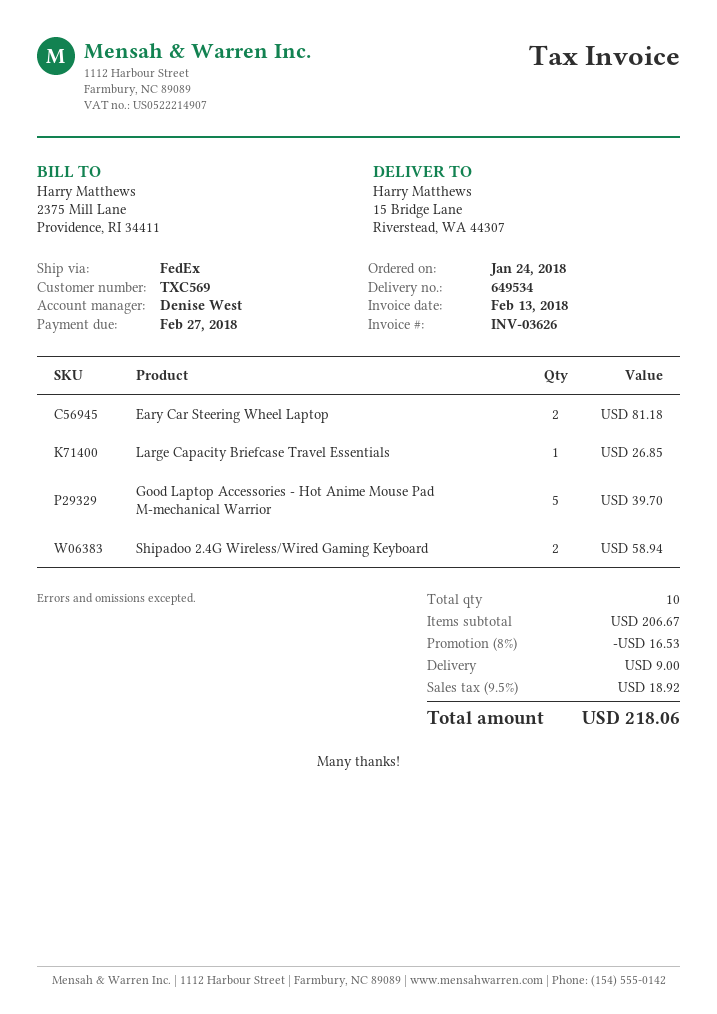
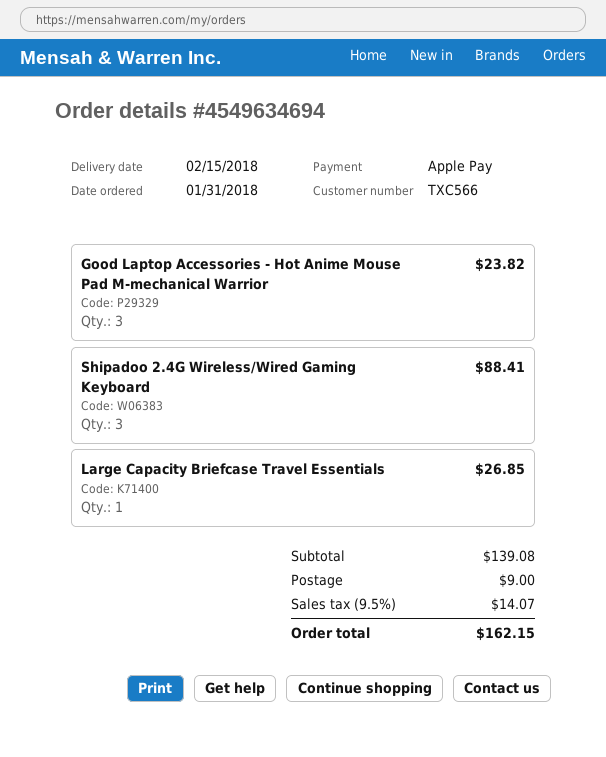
order date: 2018-01-24 -> 2018-01-31
customer number: TXC569 -> TXC566
Eary Car Steering Wheel Laptop: 2 for 81.18 -> none
Good Laptop Accessories - Hot Anime Mouse Pad M-mechanical Warrior: 5 for 39.70 -> 3 for 23.82
Shipadoo 2.4G Wireless/Wired Gaming Keyboard: 2 for 58.94 -> 3 for 88.41
subtotal: 206.67 -> 139.08
discount: 8% = 16.53 -> none
tax: 9.5% = 18.92 -> 9.5% = 14.07
total: 218.06 -> 162.15

